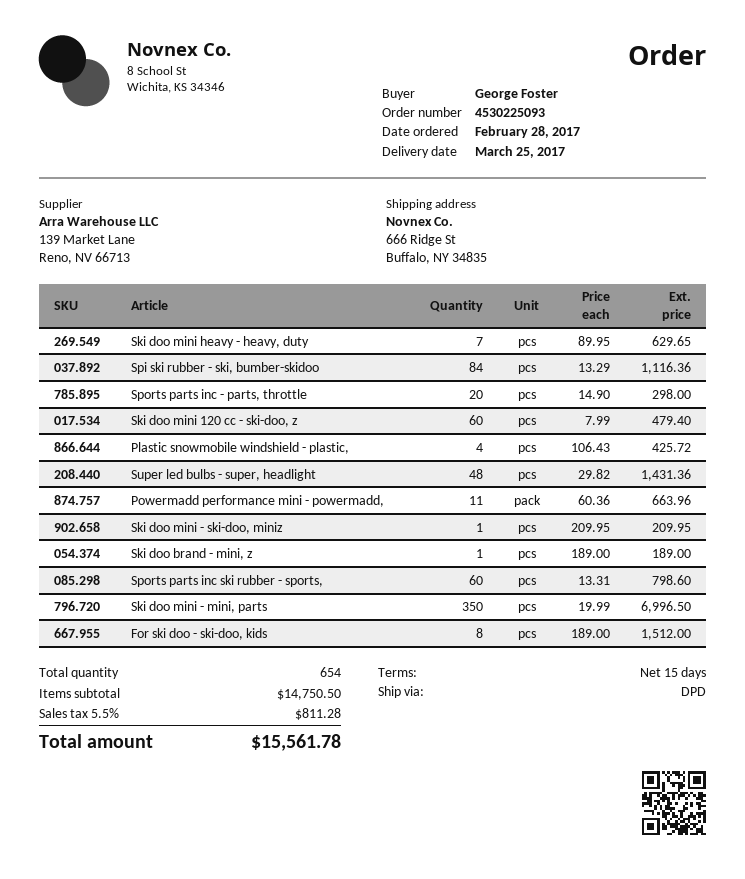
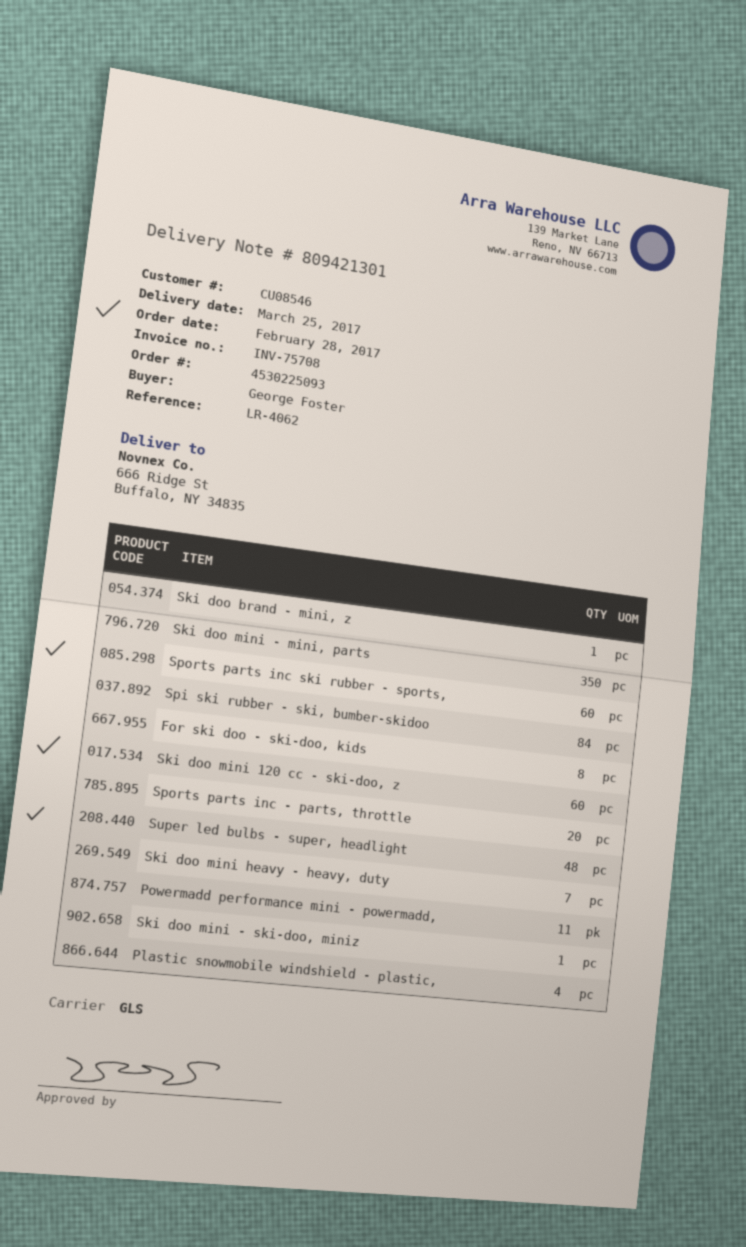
shipping method: DPD -> GLS

